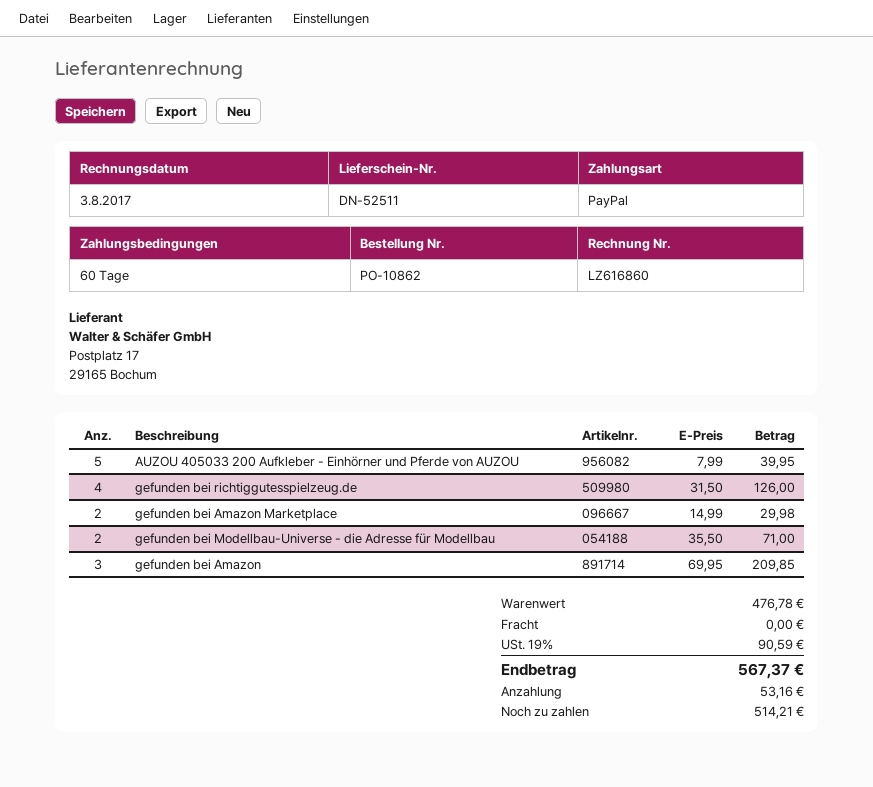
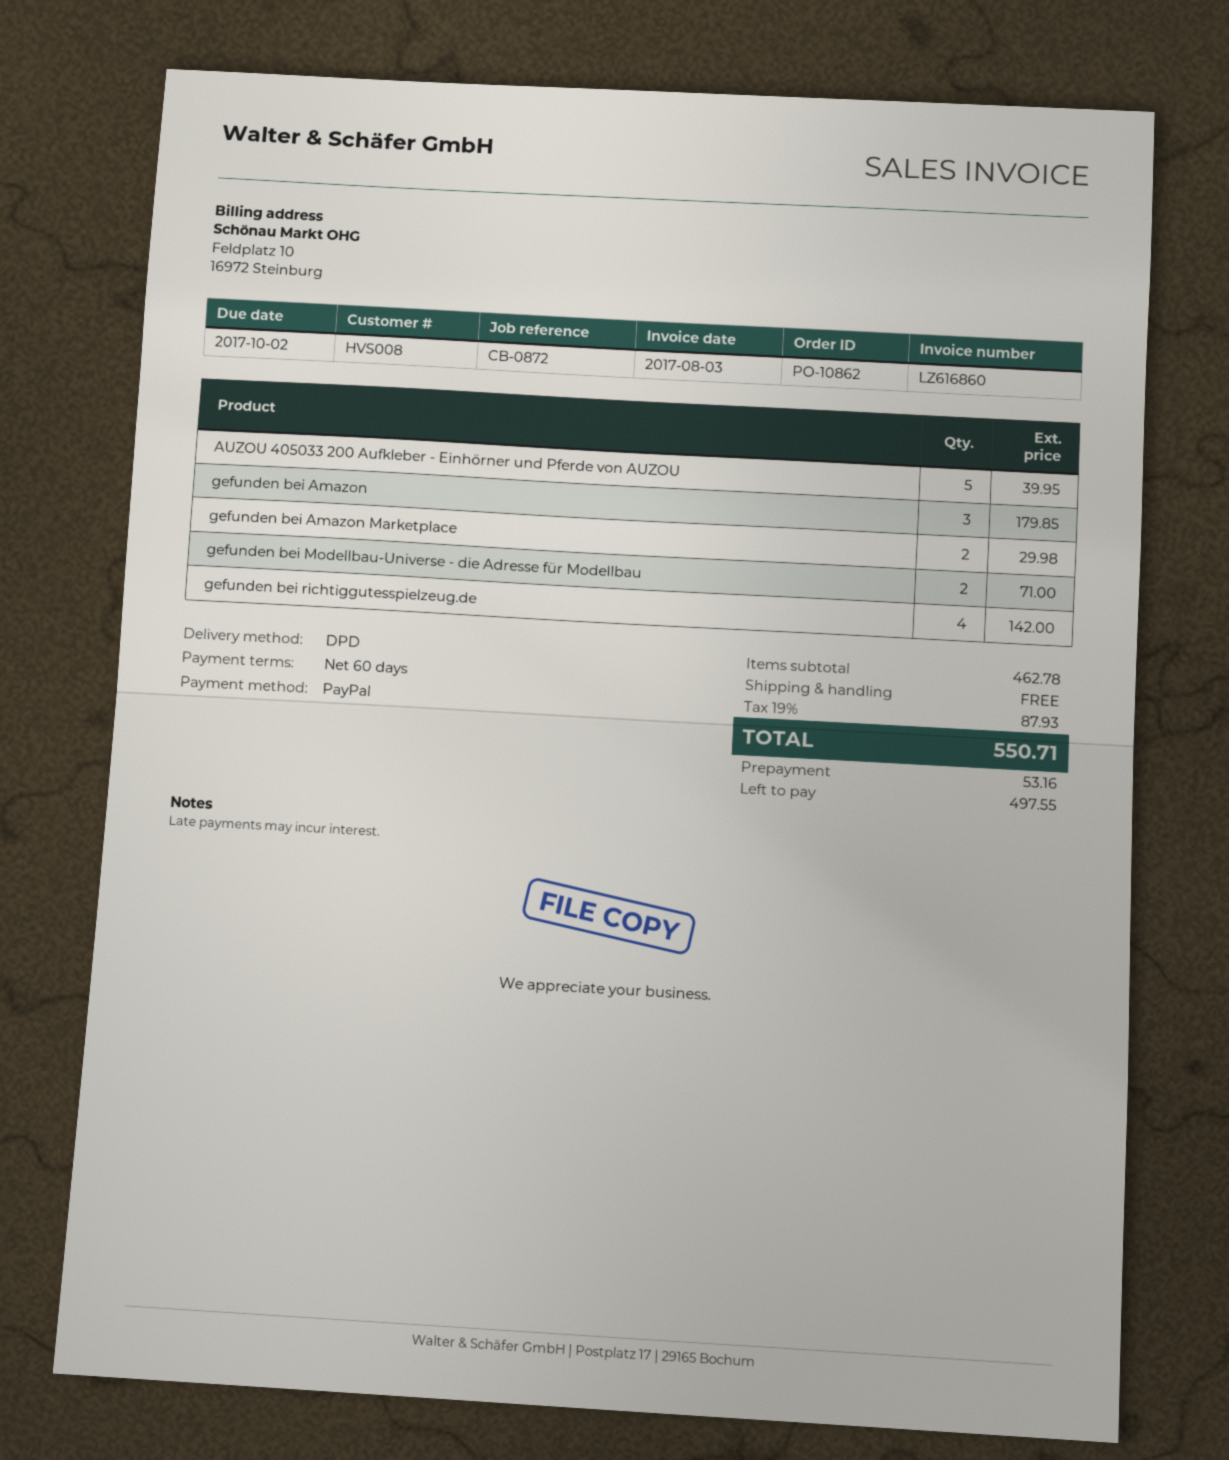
gefunden bei richtiggutesspielzeug.de: 4 for 126.00 -> 4 for 142.00
gefunden bei Amazon: 3 for 209.85 -> 3 for 179.85
subtotal: 476.78 -> 462.78
tax: 19% = 90.59 -> 19% = 87.93
total: 567.37 -> 550.71
balance: 514.21 -> 497.55

